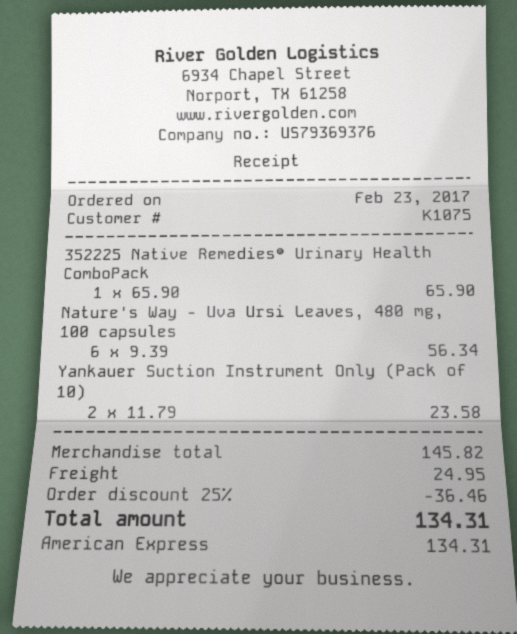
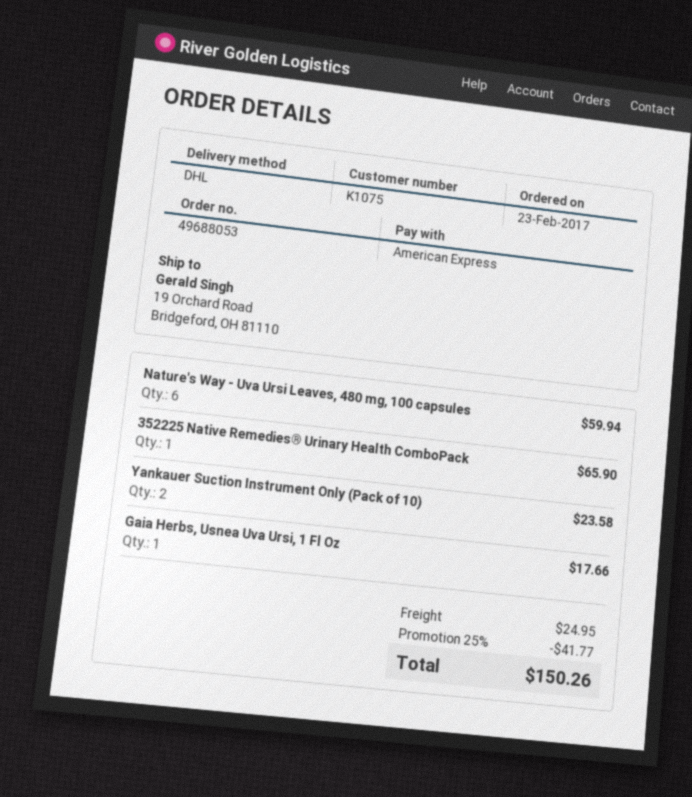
Nature's Way - Uva Ursi Leaves, 480 mg, 100 capsules: 6 for 56.34 -> 6 for 59.94
Gaia Herbs, Usnea Uva Ursi, 1 Fl Oz: none -> 1 for 17.66
discount: 25% = 36.46 -> 25% = 41.77
total: 134.31 -> 150.26

